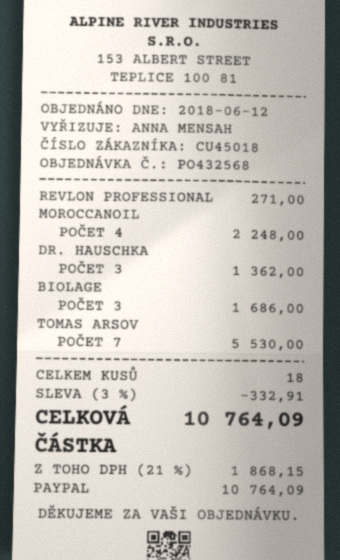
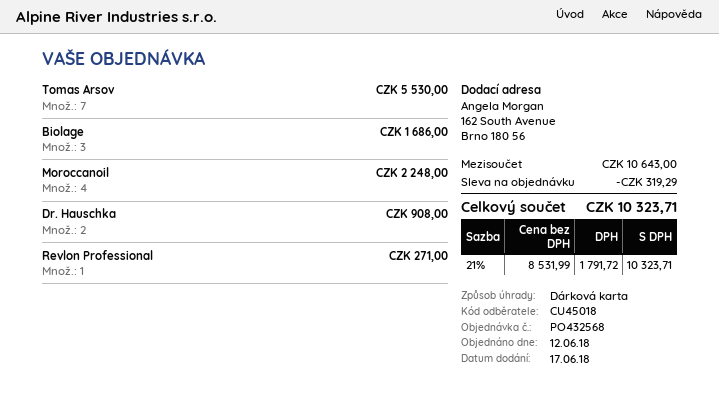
payment method: PayPal -> gift card
DR. HAUSCHKA: 3 for 1362.00 -> 2 for 908.00
discount: 332.91 -> 319.29
tax: 21% = 1868.15 -> 21% = 1791.72
total: 10764.09 -> 10323.71

